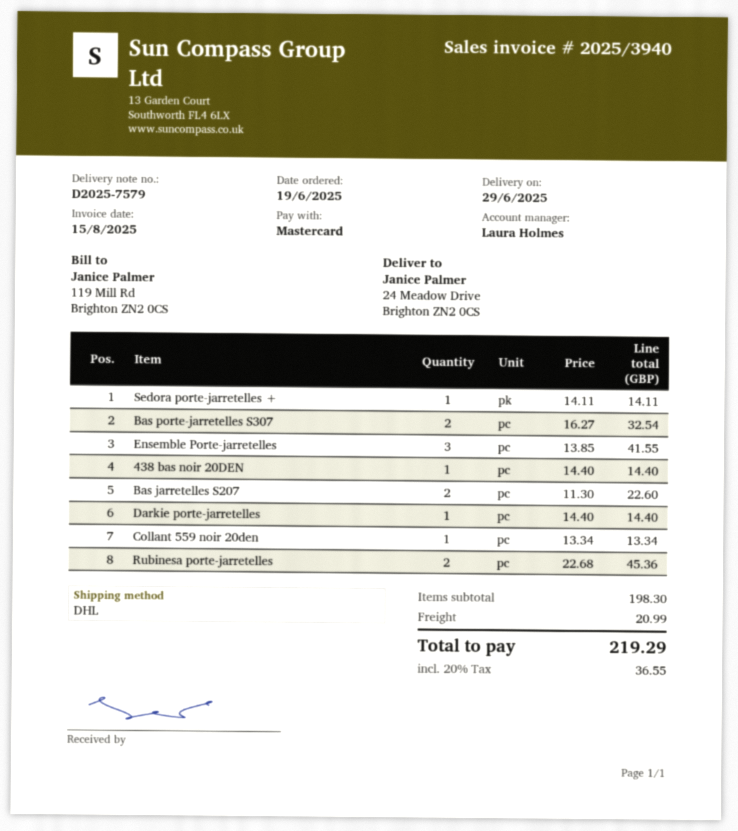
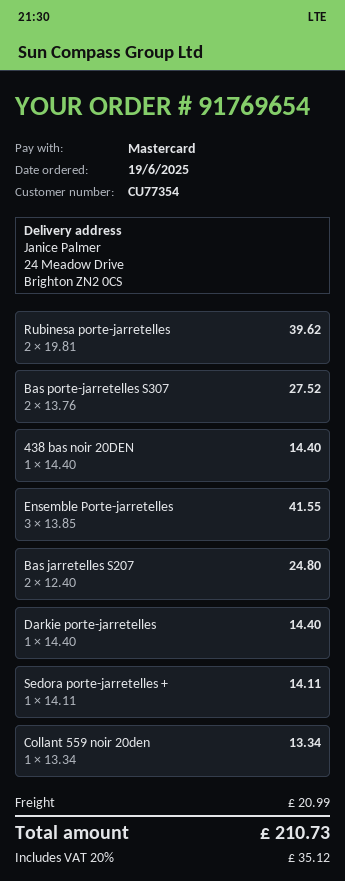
Bas porte-jarretelles S307: 2 x 16.27 = 32.54 -> 2 x 13.76 = 27.52
Bas jarretelles S207: 2 x 11.30 = 22.60 -> 2 x 12.40 = 24.80
Rubinesa porte-jarretelles: 2 x 22.68 = 45.36 -> 2 x 19.81 = 39.62
tax: 20% = 36.55 -> 20% = 35.12
total: 219.29 -> 210.73

